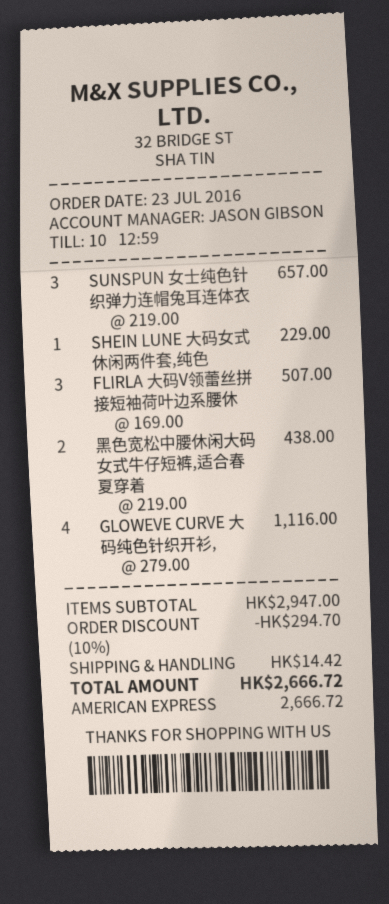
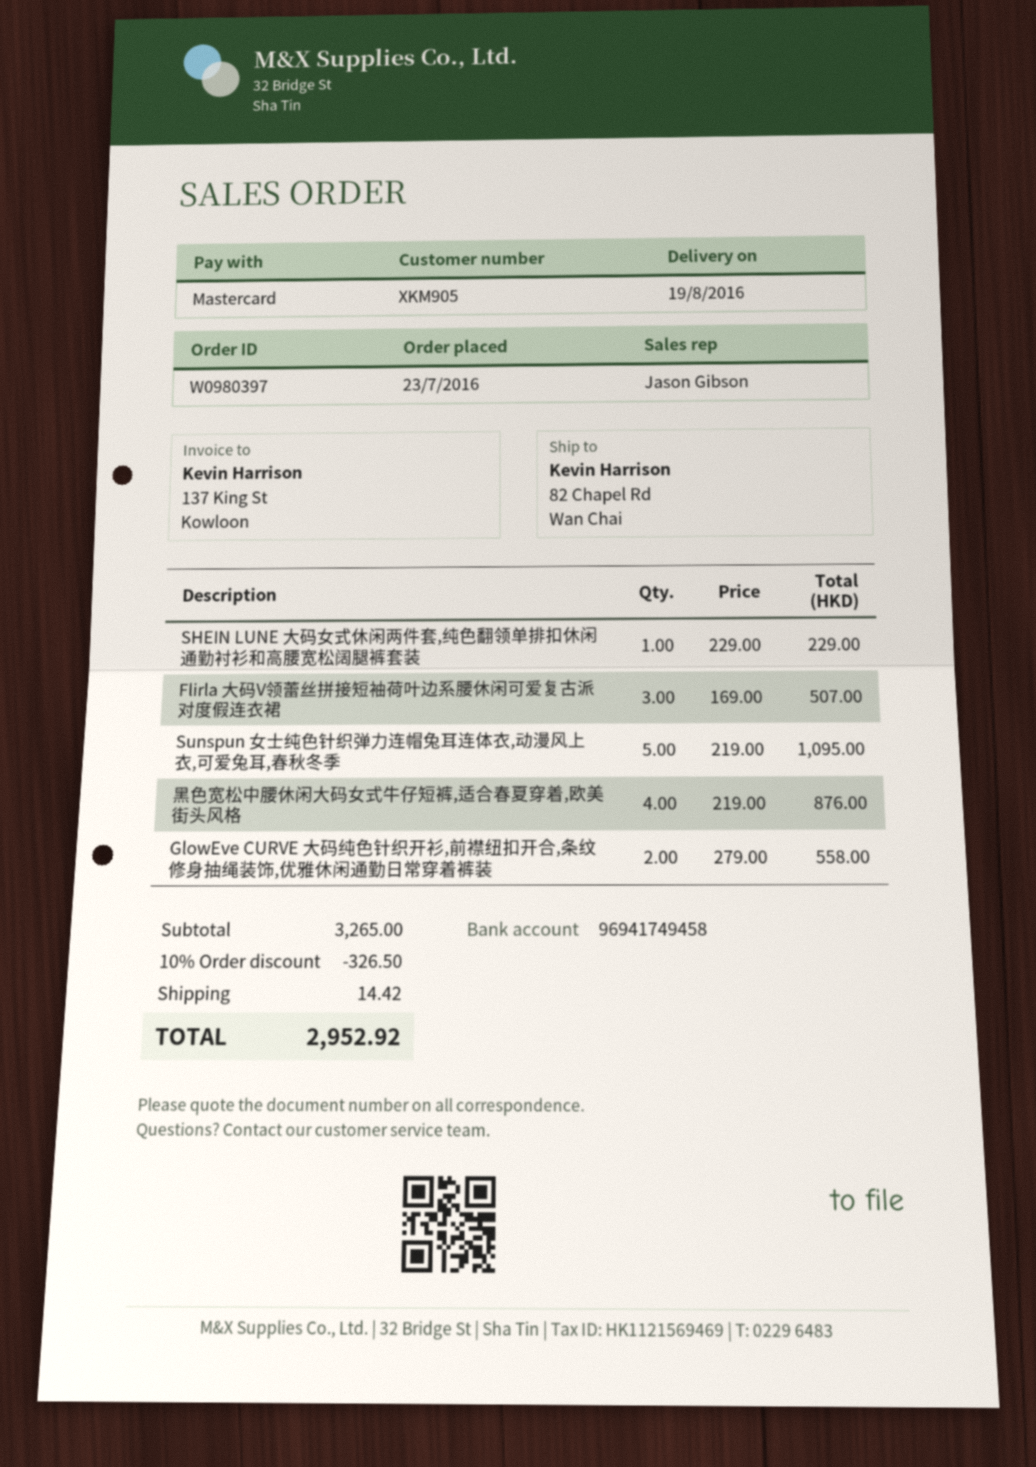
payment method: American Express -> Mastercard
SUNSPUN 女士纯色针织弹力连帽兔耳连体衣: 3 x 219.00 = 657.00 -> 5 x 219.00 = 1095.00
黑色宽松中腰休闲大码女式牛仔短裤,适合春夏穿着: 2 x 219.00 = 438.00 -> 4 x 219.00 = 876.00
GLOWEVE CURVE 大码纯色针织开衫,: 4 x 279.00 = 1116.00 -> 2 x 279.00 = 558.00
subtotal: 2947.00 -> 3265.00
discount: 10% = 294.70 -> 10% = 326.50
total: 2666.72 -> 2952.92

